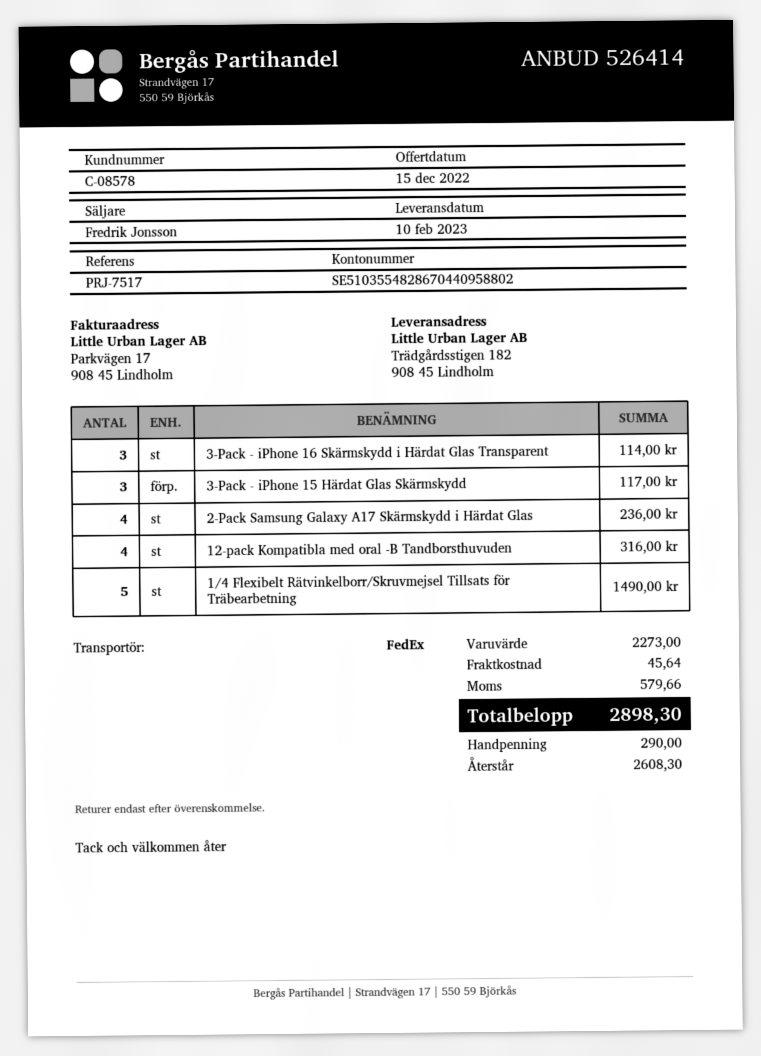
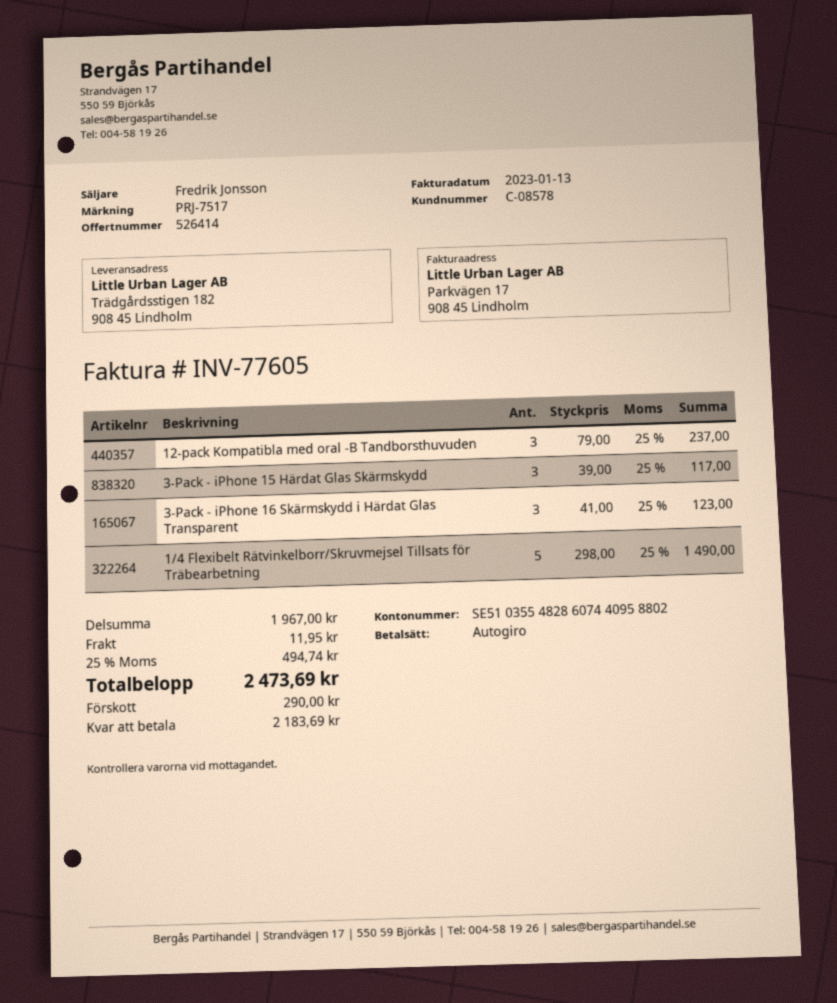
bank account: SE5103554828670440958802 -> SE5103554828607440958802
3-Pack - iPhone 16 Skärmskydd i Härdat Glas Transparent: 3 for 114.00 -> 3 for 123.00
2-Pack Samsung Galaxy A17 Skärmskydd i Härdat Glas: 4 for 236.00 -> none
12-pack Kompatibla med oral -B Tandborsthuvuden: 4 for 316.00 -> 3 for 237.00
subtotal: 2273.00 -> 1967.00
shipping: 45.64 -> 11.95
tax: 579.66 -> 494.74
total: 2898.30 -> 2473.69
balance: 2608.30 -> 2183.69

